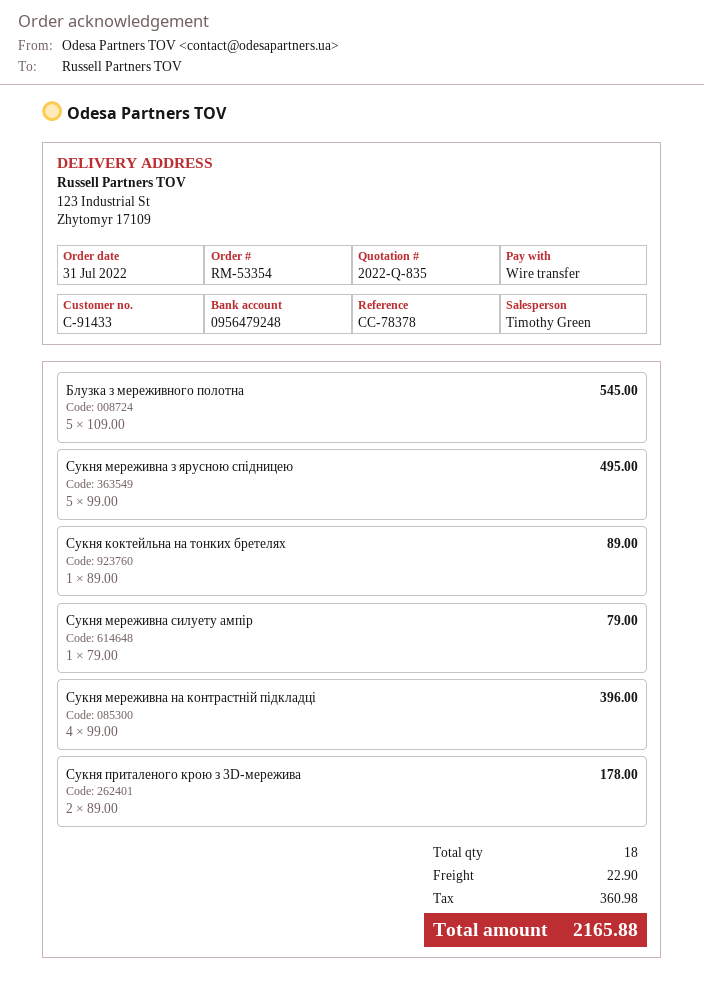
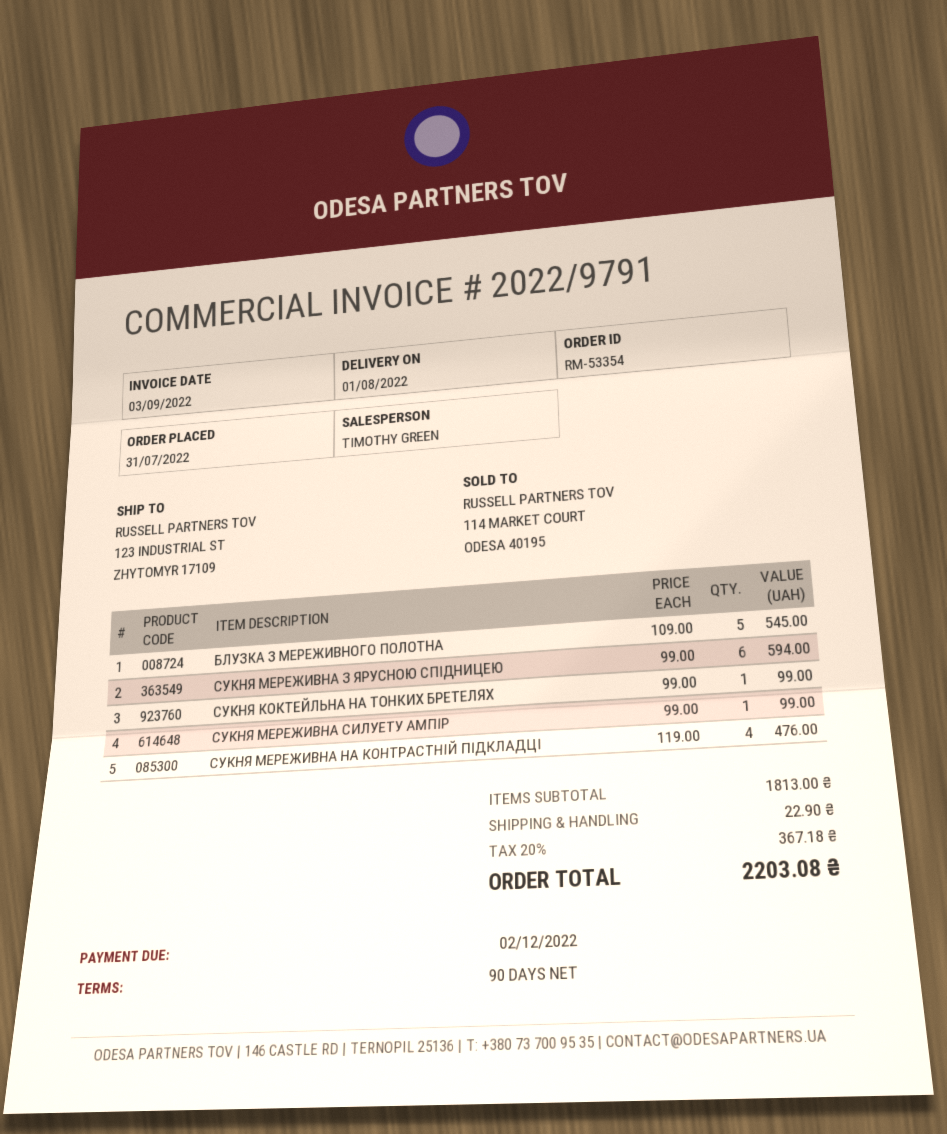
Сукня мереживна з ярусною спідницею: 5 x 99.00 = 495.00 -> 6 x 99.00 = 594.00
Сукня коктейльна на тонких бретелях: 1 x 89.00 = 89.00 -> 1 x 99.00 = 99.00
Сукня мереживна силуету ампір: 1 x 79.00 = 79.00 -> 1 x 99.00 = 99.00
Сукня мереживна на контрастній підкладці: 4 x 99.00 = 396.00 -> 4 x 119.00 = 476.00
Сукня приталеного крою з 3D-мережива: 2 x 89.00 = 178.00 -> none
tax: 360.98 -> 367.18
total: 2165.88 -> 2203.08

